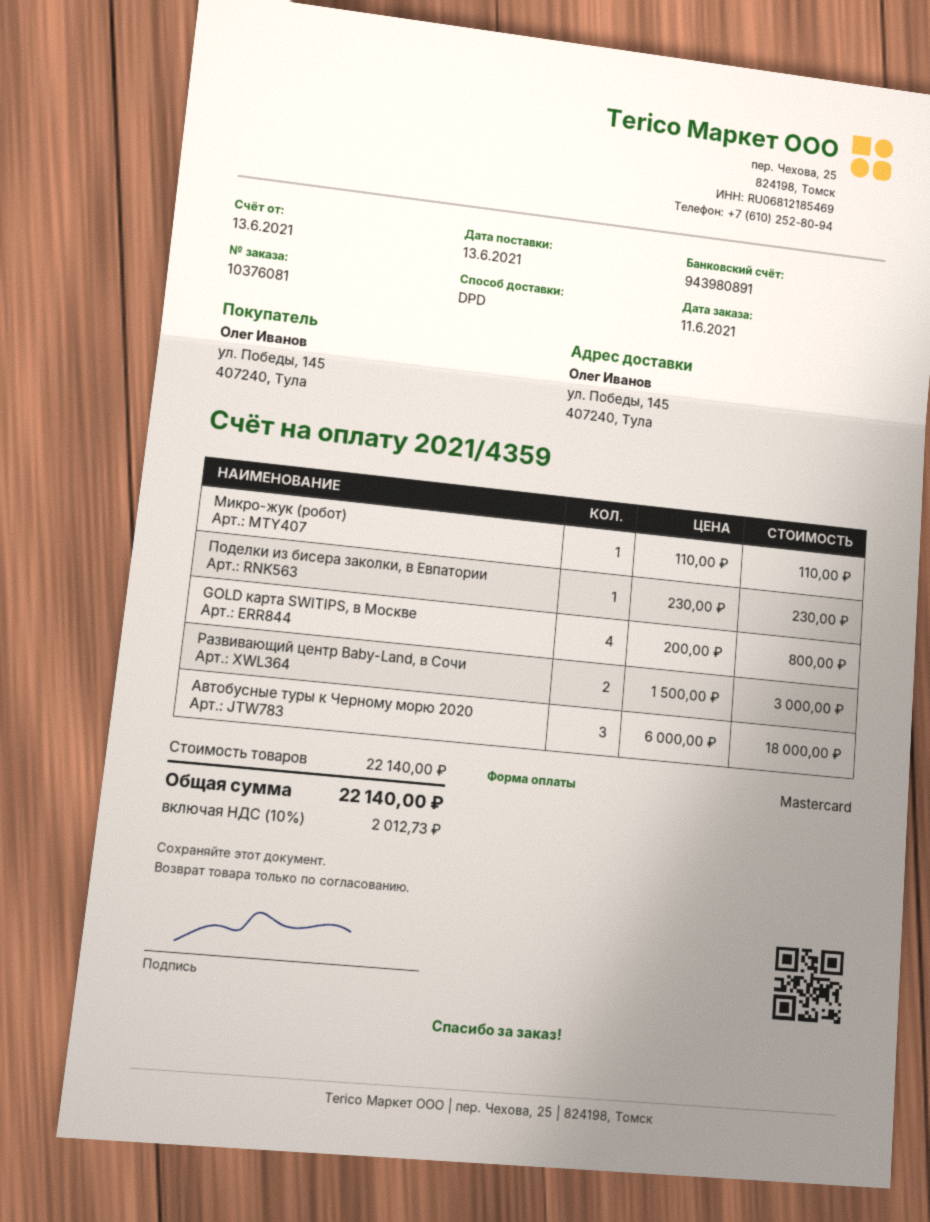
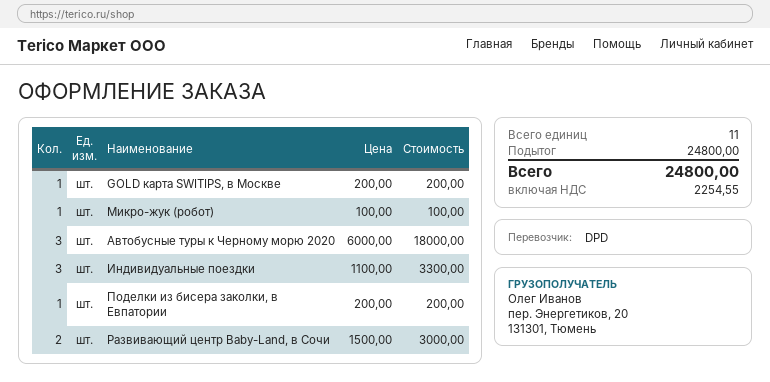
ship to: ул. Победы, 145, 407240, Тула -> пер. Энергетиков, 20, 131301, Тюмень
Микро-жук (робот): 1 x 110.00 = 110.00 -> 1 x 100.00 = 100.00
Поделки из бисера заколки, в Евпатории: 1 x 230.00 = 230.00 -> 1 x 200.00 = 200.00
GOLD карта SWITIPS, в Москве: 4 x 200.00 = 800.00 -> 1 x 200.00 = 200.00
Индивидуальные поездки: none -> 3 x 1100.00 = 3300.00
subtotal: 22140.00 -> 24800.00
tax: 2012.73 -> 2254.55
total: 22140.00 -> 24800.00

